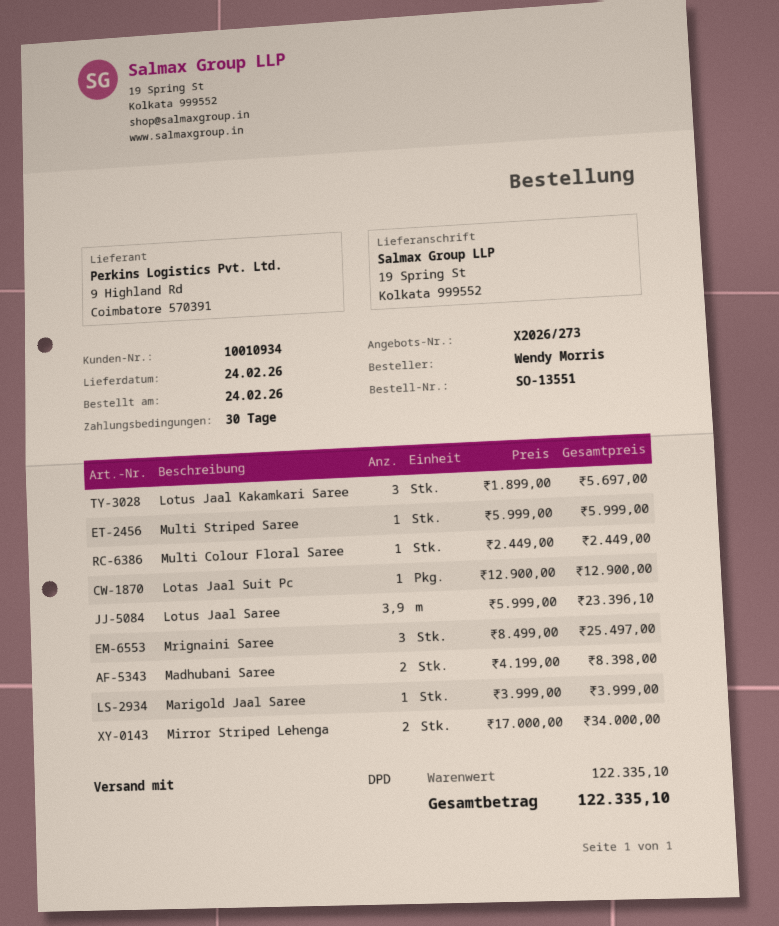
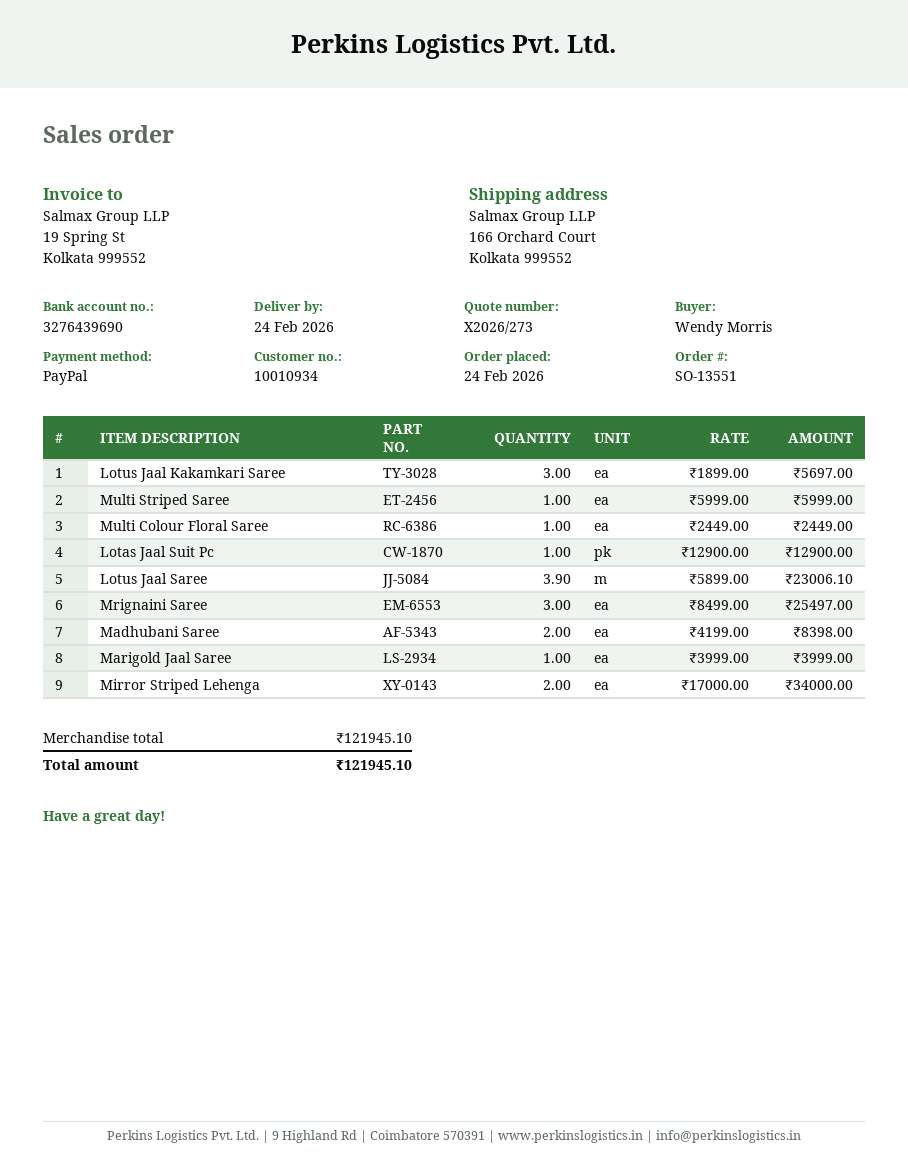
ship to: 19 Spring St, Kolkata 999552 -> 166 Orchard Court, Kolkata 999552
Lotus Jaal Saree: 3.9 x 5999.00 = 23396.10 -> 3.9 x 5899.00 = 23006.10
subtotal: 122335.10 -> 121945.10
total: 122335.10 -> 121945.10

